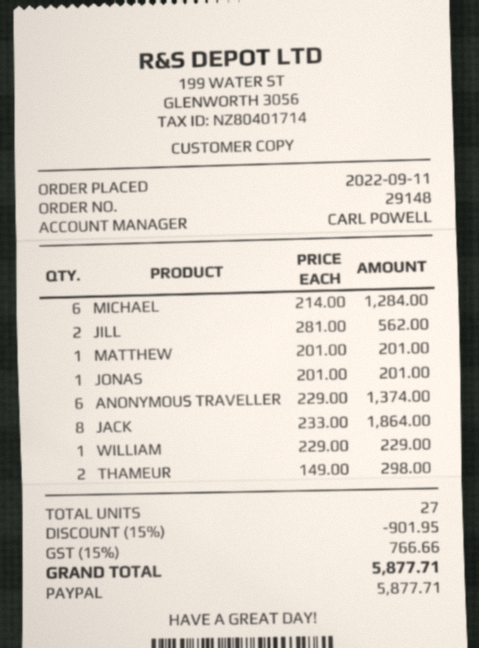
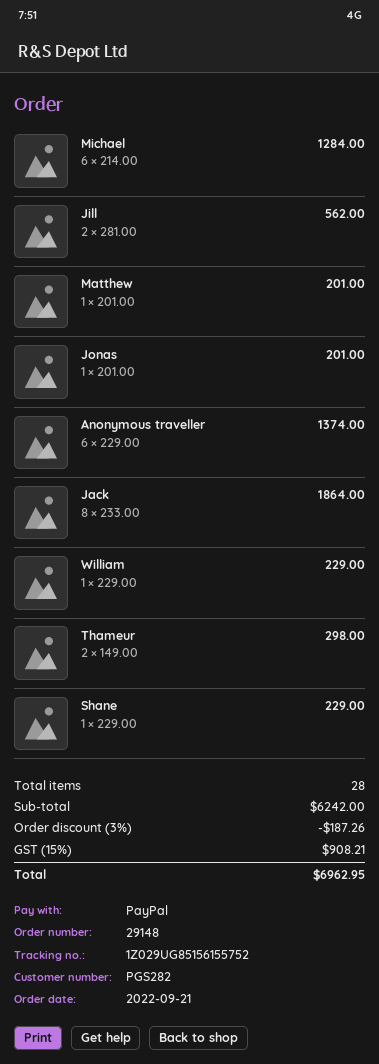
order date: 2022-09-11 -> 2022-09-21
Shane: none -> 1 x 229.00 = 229.00
total quantity: 27 -> 28
discount: 15% = 901.95 -> 3% = 187.26
tax: 15% = 766.66 -> 15% = 908.21
total: 5877.71 -> 6962.95

